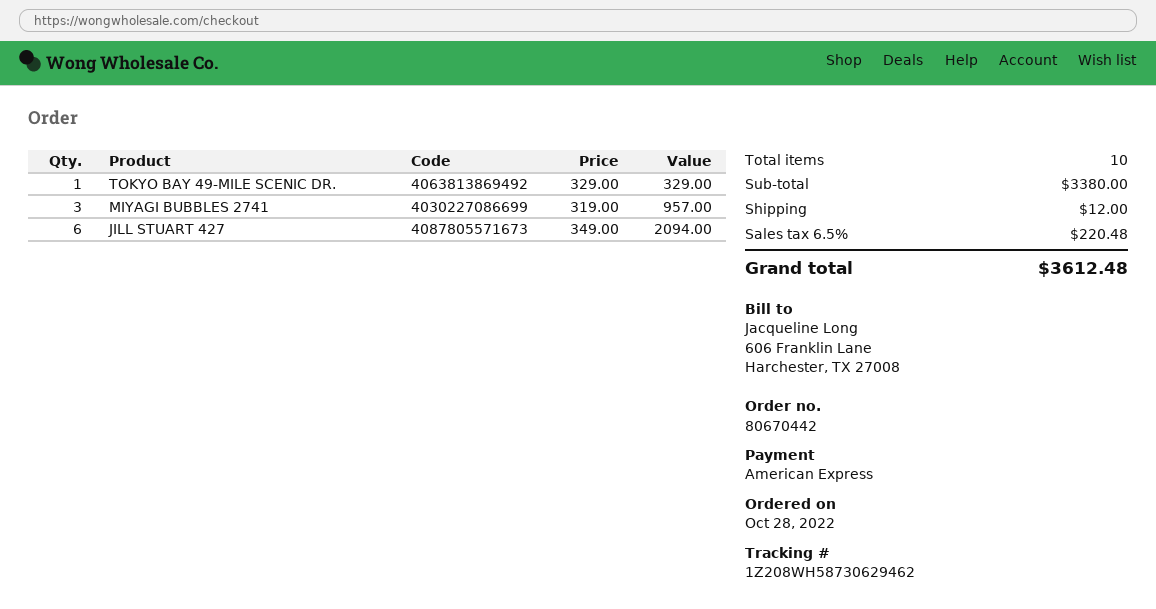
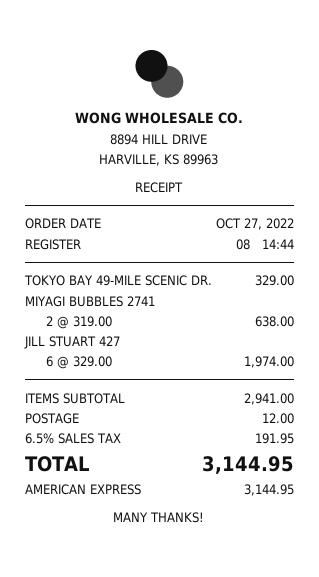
order date: 2022-10-28 -> 2022-10-27
MIYAGI BUBBLES 2741: 3 x 319.00 = 957.00 -> 2 x 319.00 = 638.00
JILL STUART 427: 6 x 349.00 = 2094.00 -> 6 x 329.00 = 1974.00
subtotal: 3380.00 -> 2941.00
tax: 6.5% = 220.48 -> 6.5% = 191.95
total: 3612.48 -> 3144.95

